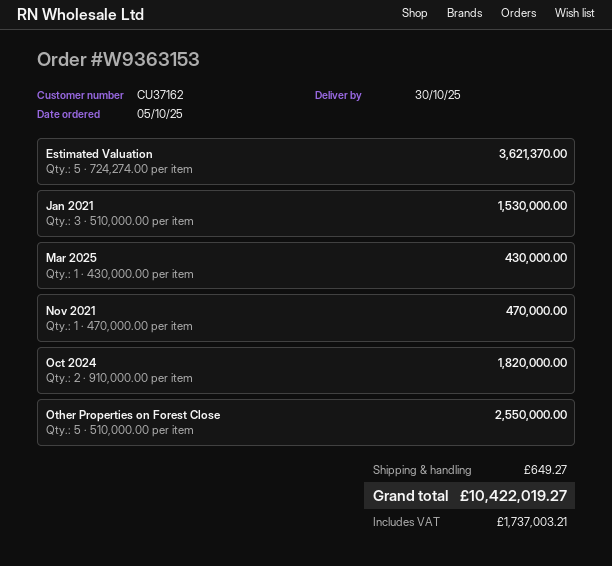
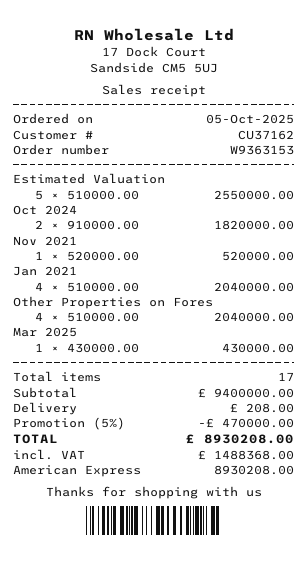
Estimated Valuation: 5 x 724274.00 = 3621370.00 -> 5 x 510000.00 = 2550000.00
Jan 2021: 3 x 510000.00 = 1530000.00 -> 4 x 510000.00 = 2040000.00
Nov 2021: 1 x 470000.00 = 470000.00 -> 1 x 520000.00 = 520000.00
Other Properties on Forest Close: 5 x 510000.00 = 2550000.00 -> 4 x 510000.00 = 2040000.00
discount: none -> 5% = 470000.00
shipping: 649.27 -> 208.00
tax: 1737003.21 -> 1488368.00
total: 10422019.27 -> 8930208.00

